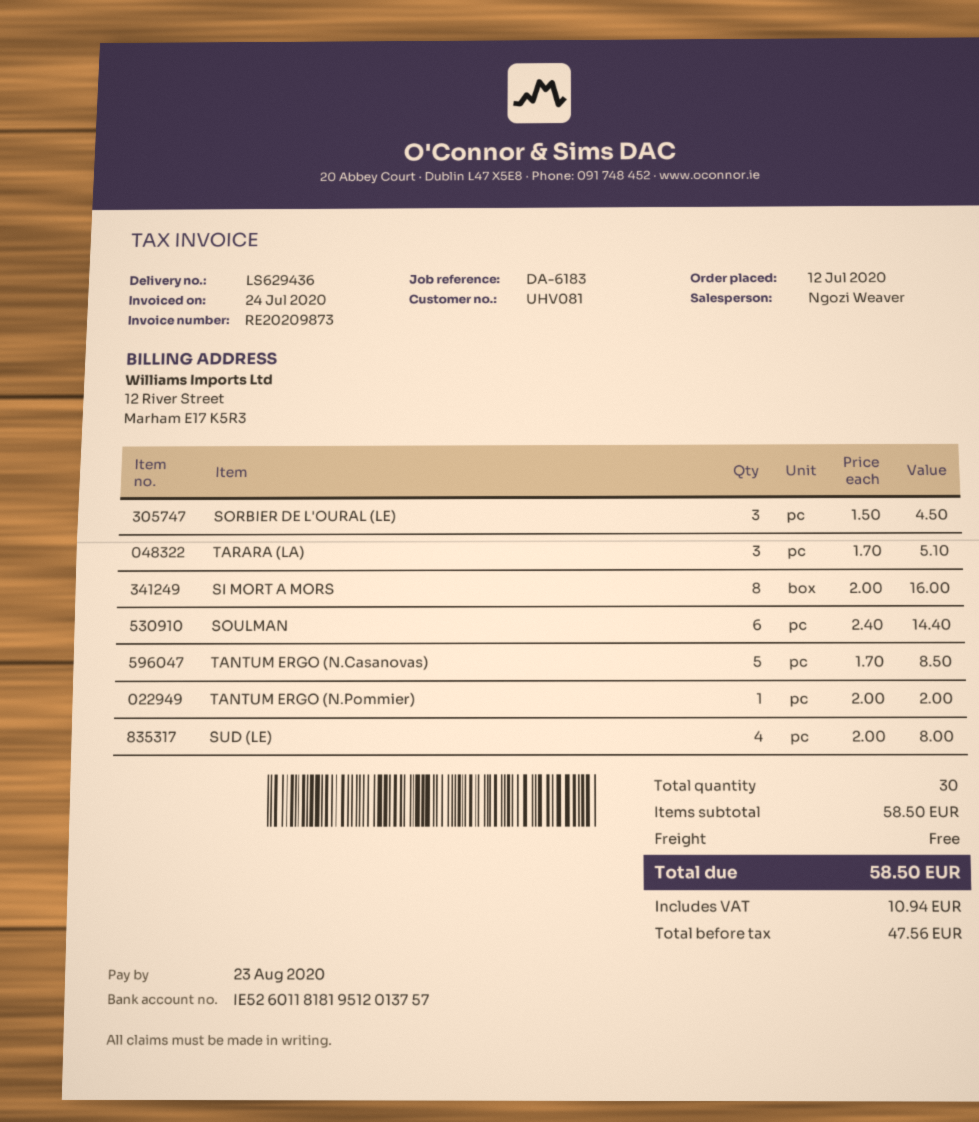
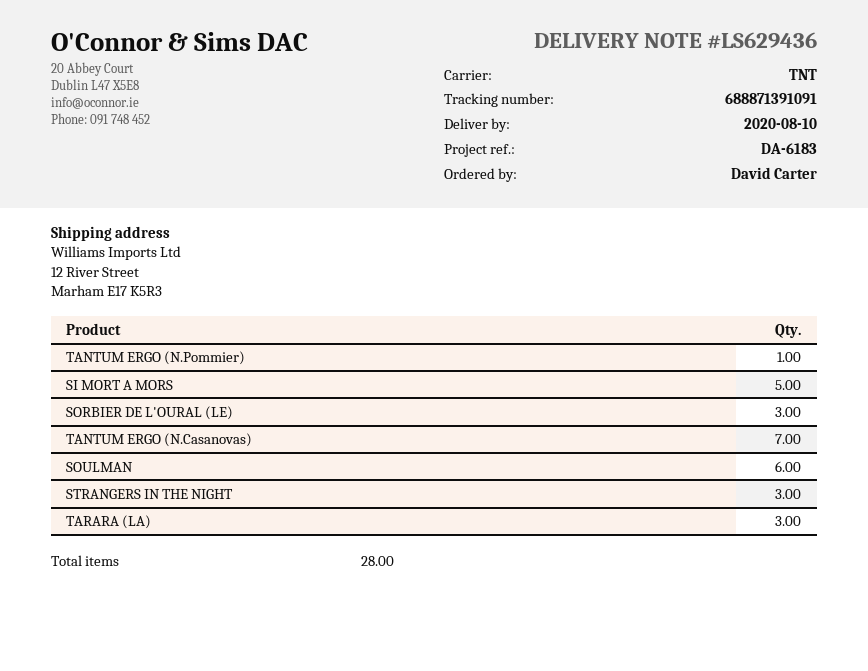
SI MORT A MORS: 8 -> 5
TANTUM ERGO (N.Casanovas): 5 -> 7
SUD (LE): 4 -> none
STRANGERS IN THE NIGHT: none -> 3
total quantity: 30 -> 28

